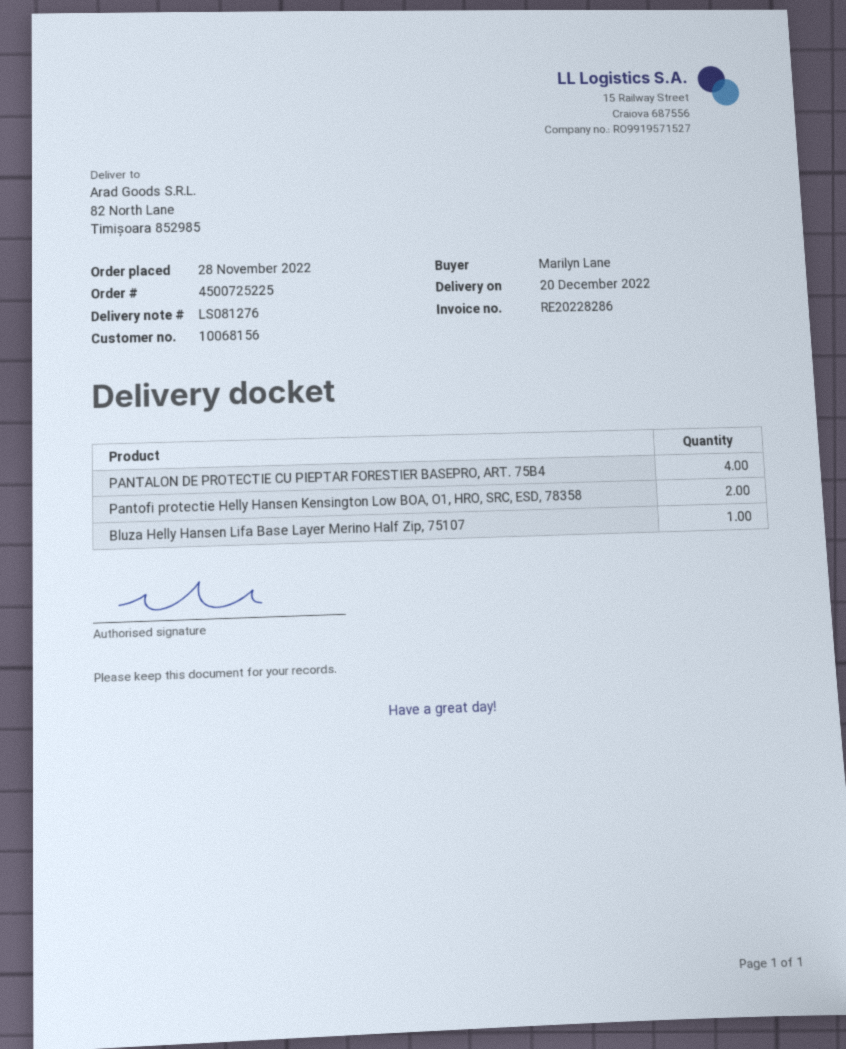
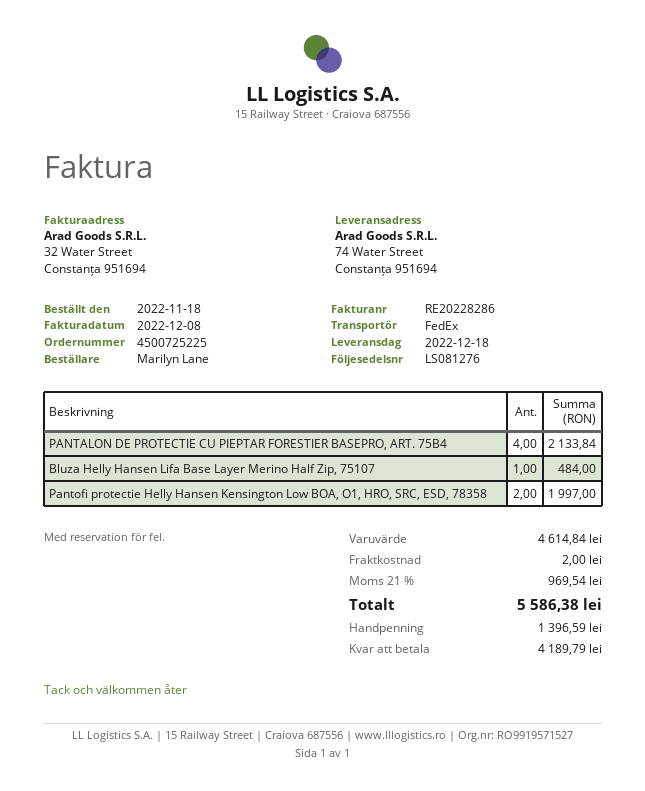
order date: 2022-11-28 -> 2022-11-18
delivery date: 2022-12-20 -> 2022-12-18
ship to: 82 North Lane, Timișoara 852985 -> 74 Water Street, Constanța 951694

